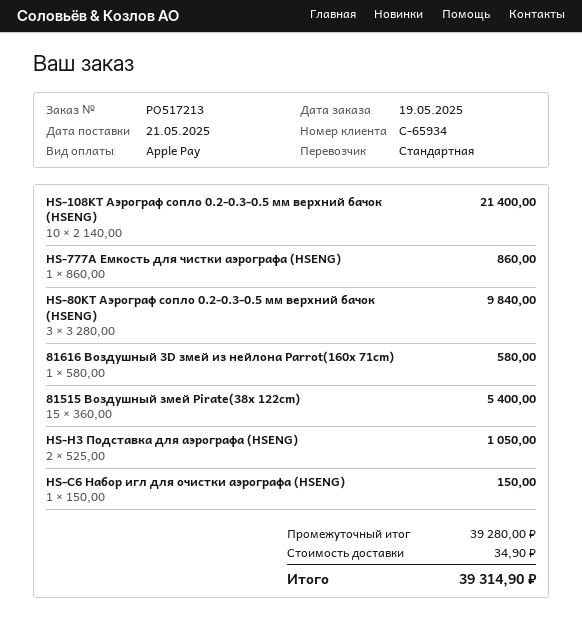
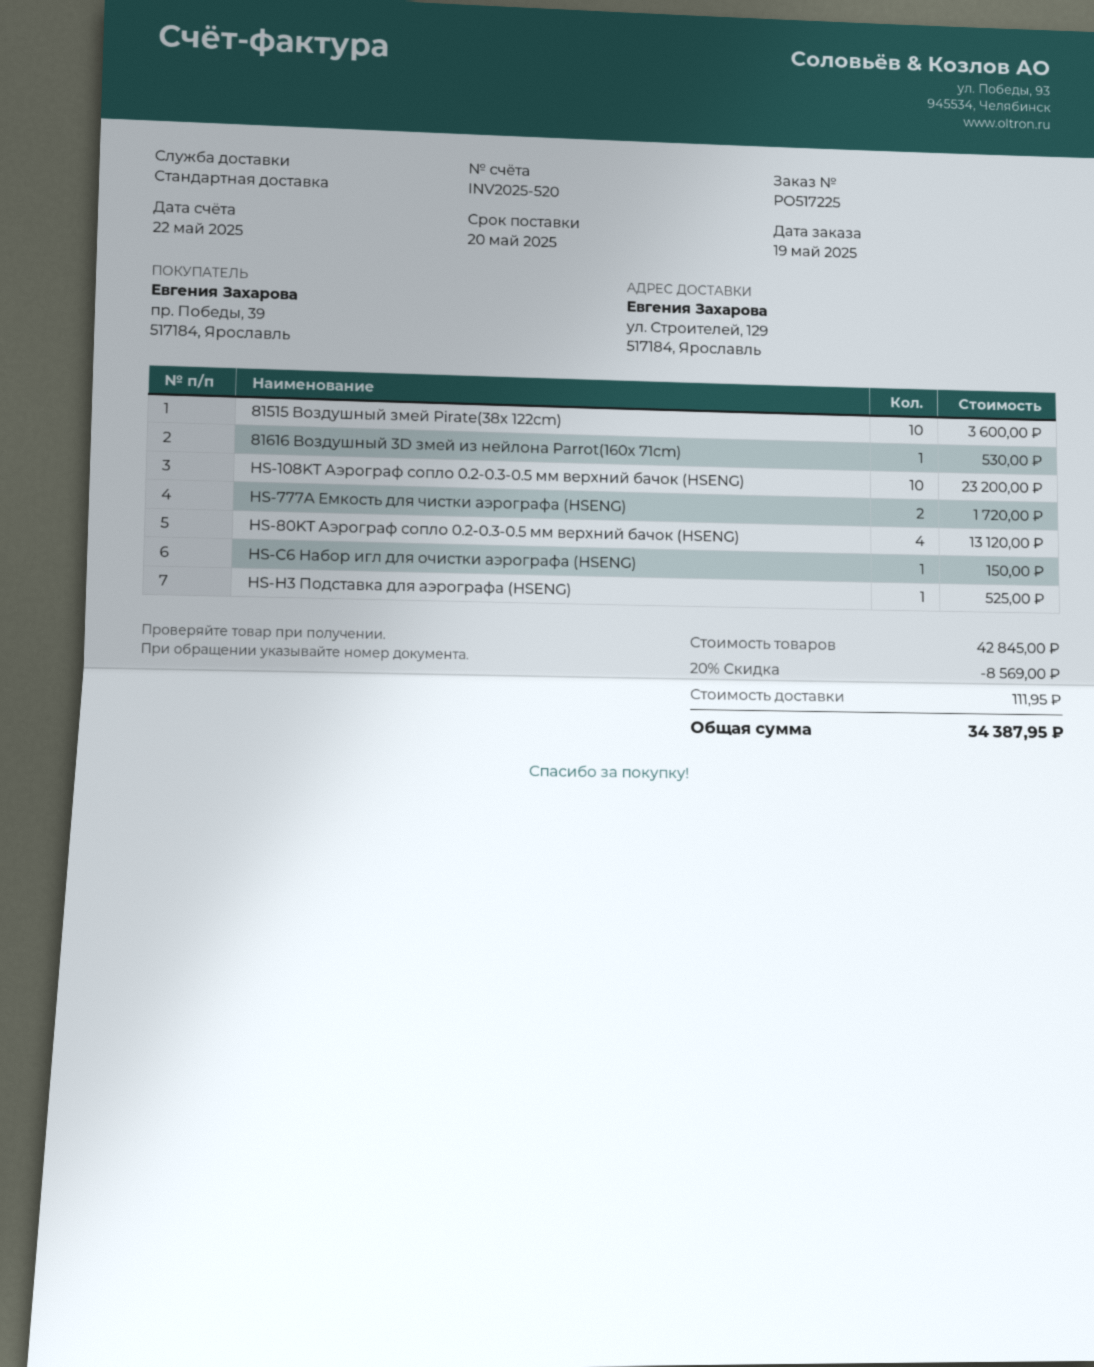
order number: PO517213 -> PO517225
delivery date: 2025-05-21 -> 2025-05-20
HS-108KT Аэрограф сопло 0.2-0.3-0.5 мм верхний бачок (HSENG): 10 for 21400.00 -> 10 for 23200.00
HS-777A Емкость для чистки аэрографа (HSENG): 1 for 860.00 -> 2 for 1720.00
HS-80KT Аэрограф сопло 0.2-0.3-0.5 мм верхний бачок (HSENG): 3 for 9840.00 -> 4 for 13120.00
81616 Воздушный 3D змей из нейлона Parrot(160x 71cm): 1 for 580.00 -> 1 for 530.00
81515 Воздушный змей Pirate(38x 122cm): 15 for 5400.00 -> 10 for 3600.00
HS-H3 Подставка для аэрографа (HSENG): 2 for 1050.00 -> 1 for 525.00
subtotal: 39280.00 -> 42845.00
discount: none -> 20% = 8569.00
shipping: 34.90 -> 111.95
total: 39314.90 -> 34387.95

